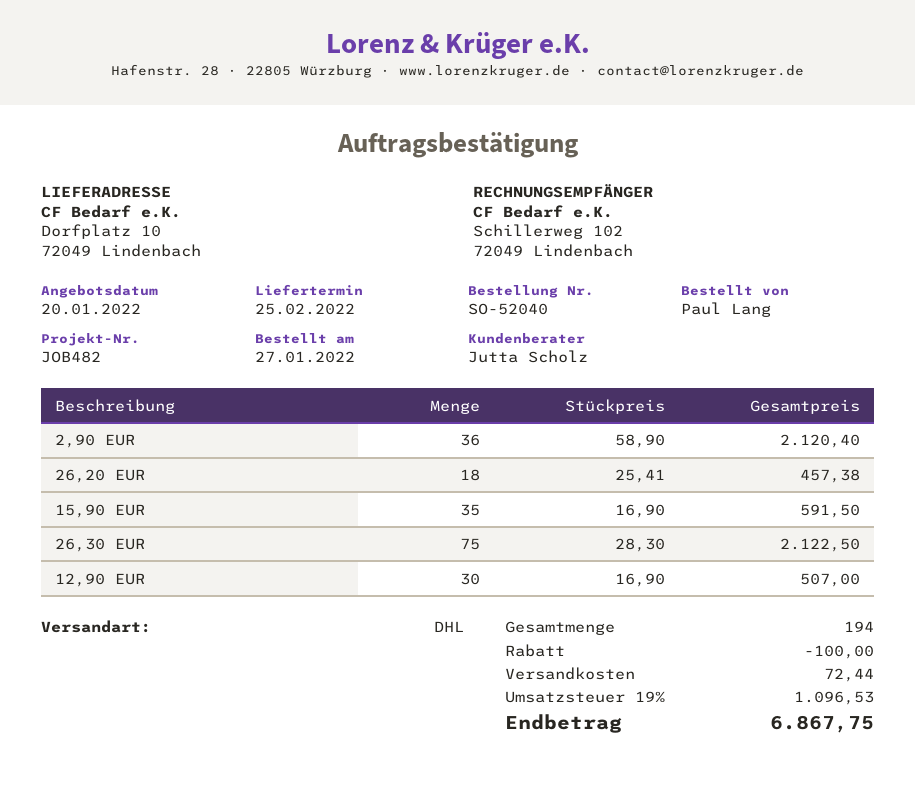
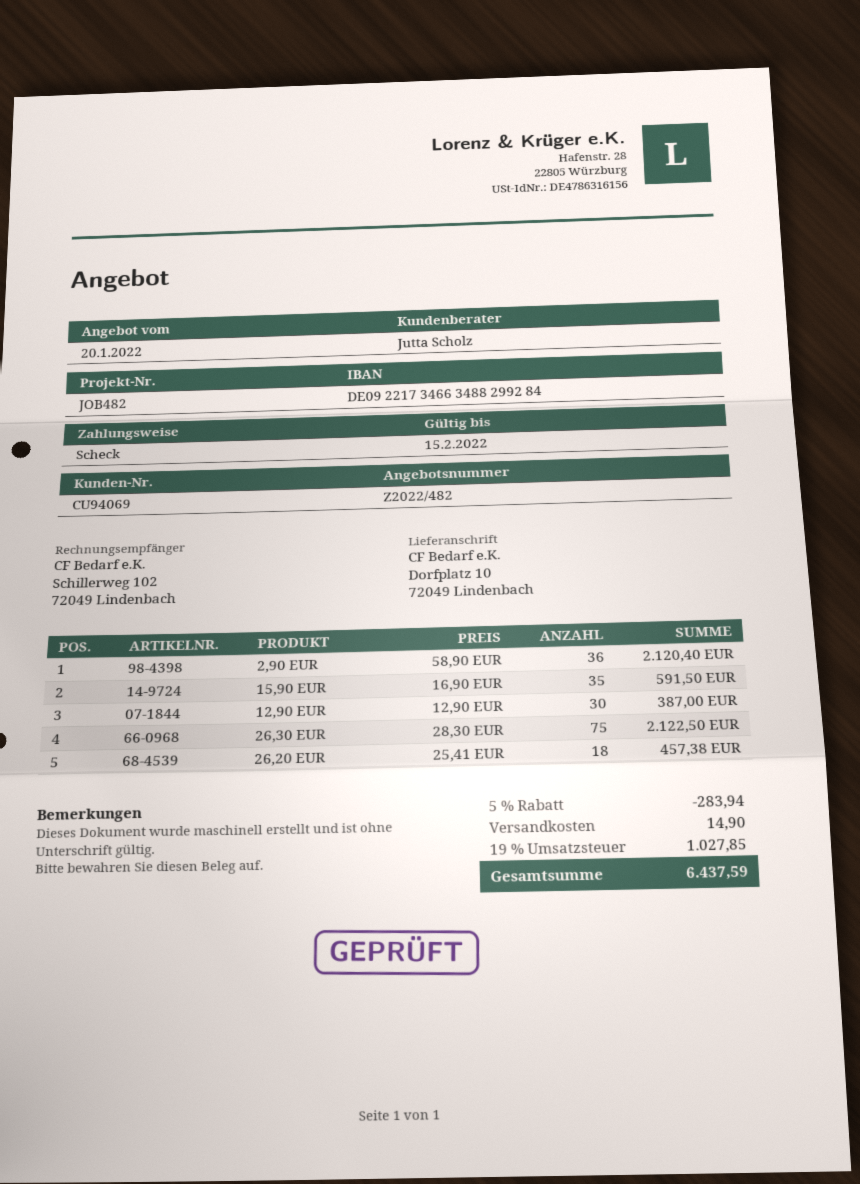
12,90 EUR: 30 x 16.90 = 507.00 -> 30 x 12.90 = 387.00
discount: 100.00 -> 283.94
shipping: 72.44 -> 14.90
tax: 19% = 1096.53 -> 19% = 1027.85
total: 6867.75 -> 6437.59

